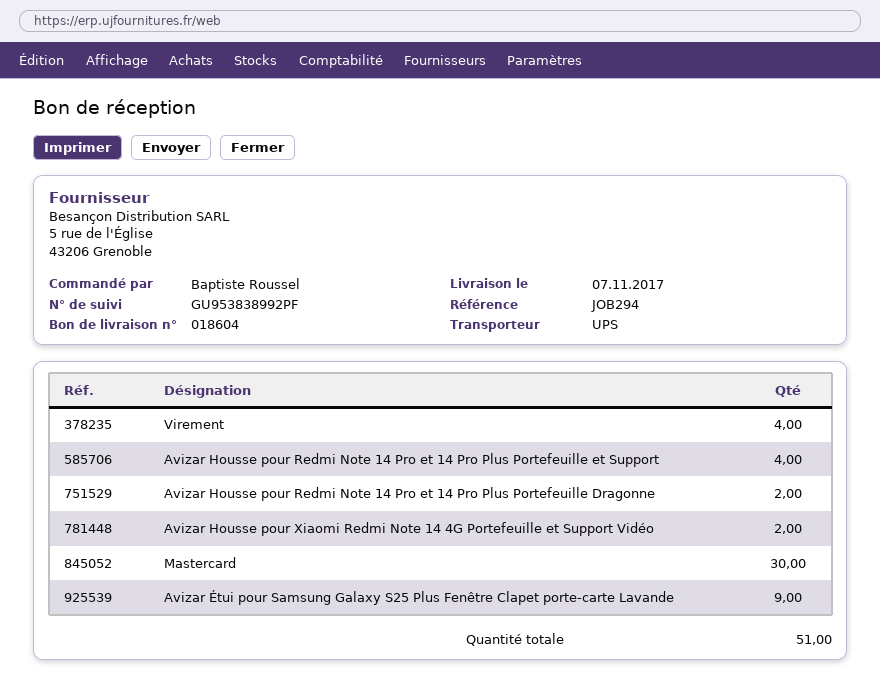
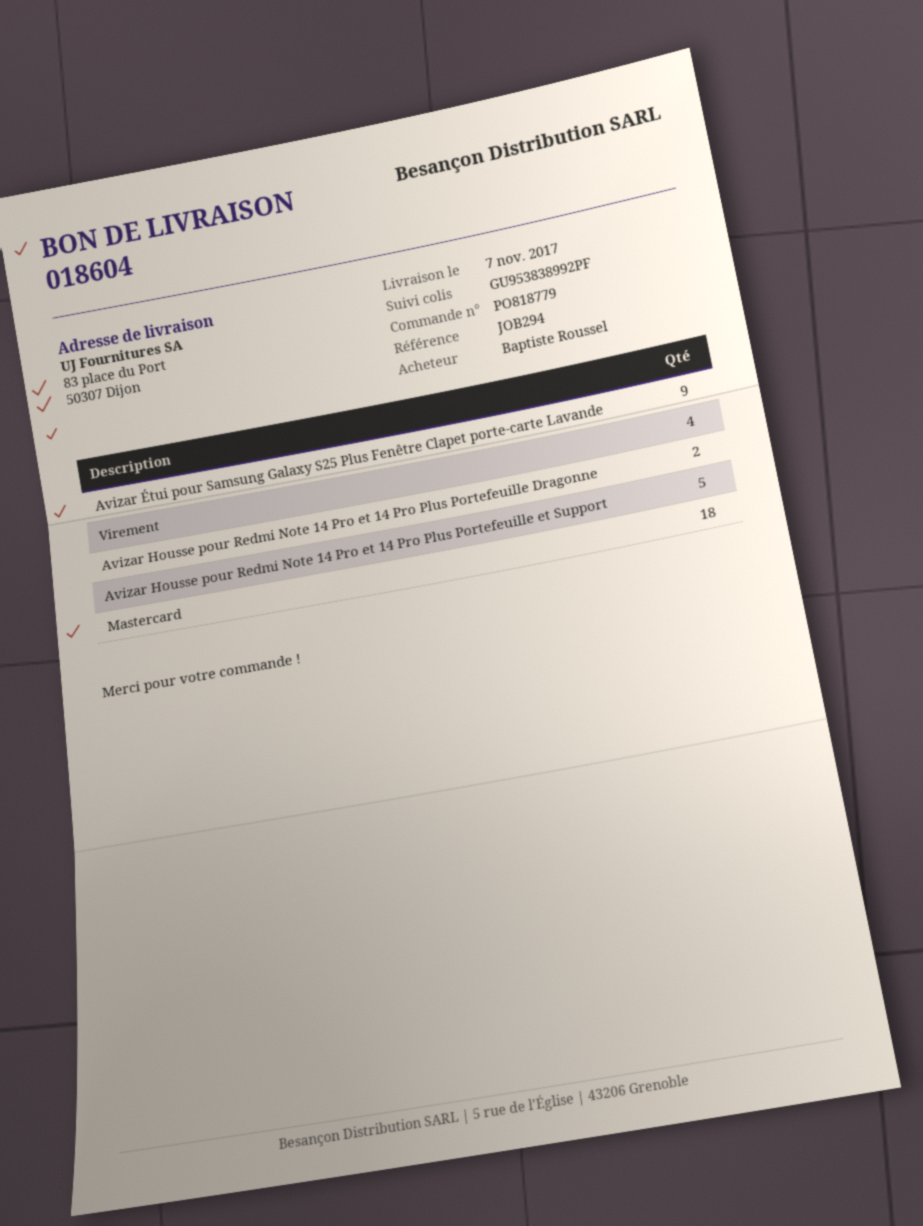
Avizar Housse pour Redmi Note 14 Pro et 14 Pro Plus Portefeuille et Support: 4 -> 5
Avizar Housse pour Xiaomi Redmi Note 14 4G Portefeuille et Support Vidéo: 2 -> none
Mastercard: 30 -> 18

